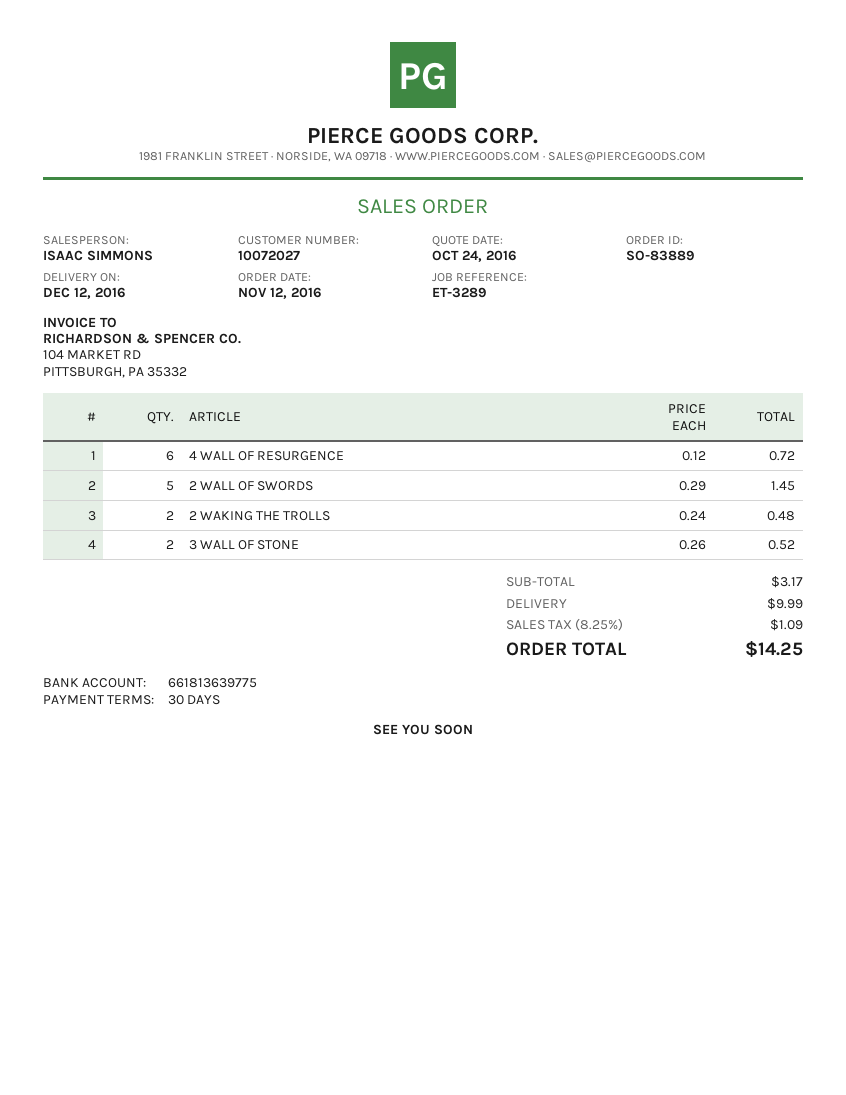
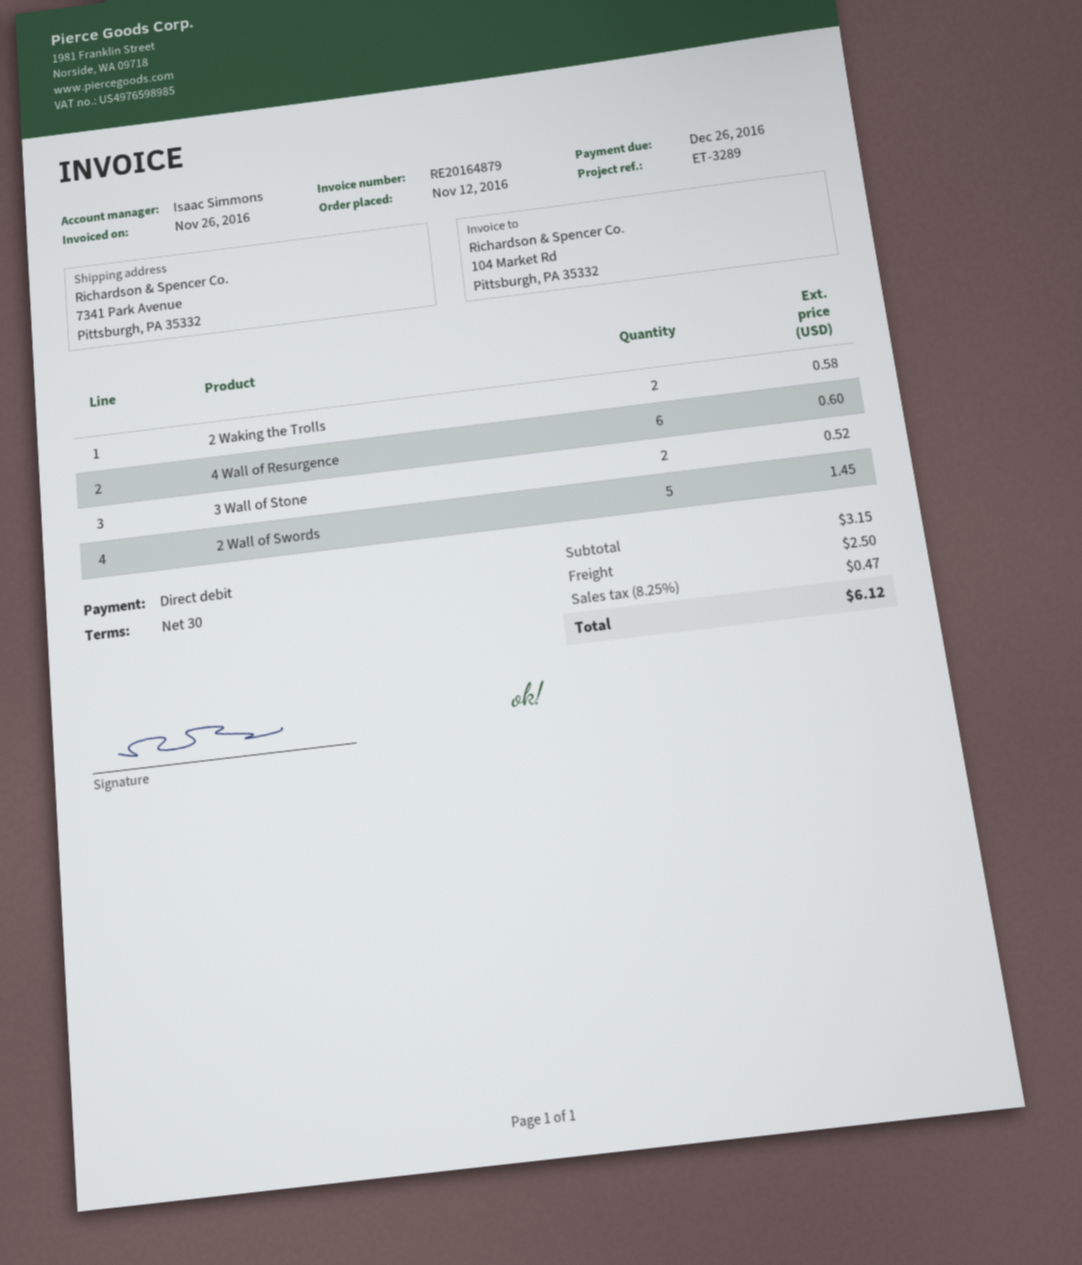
4 WALL OF RESURGENCE: 6 for 0.72 -> 6 for 0.60
2 WAKING THE TROLLS: 2 for 0.48 -> 2 for 0.58
subtotal: 3.17 -> 3.15
shipping: 9.99 -> 2.50
tax: 8.25% = 1.09 -> 8.25% = 0.47
total: 14.25 -> 6.12

